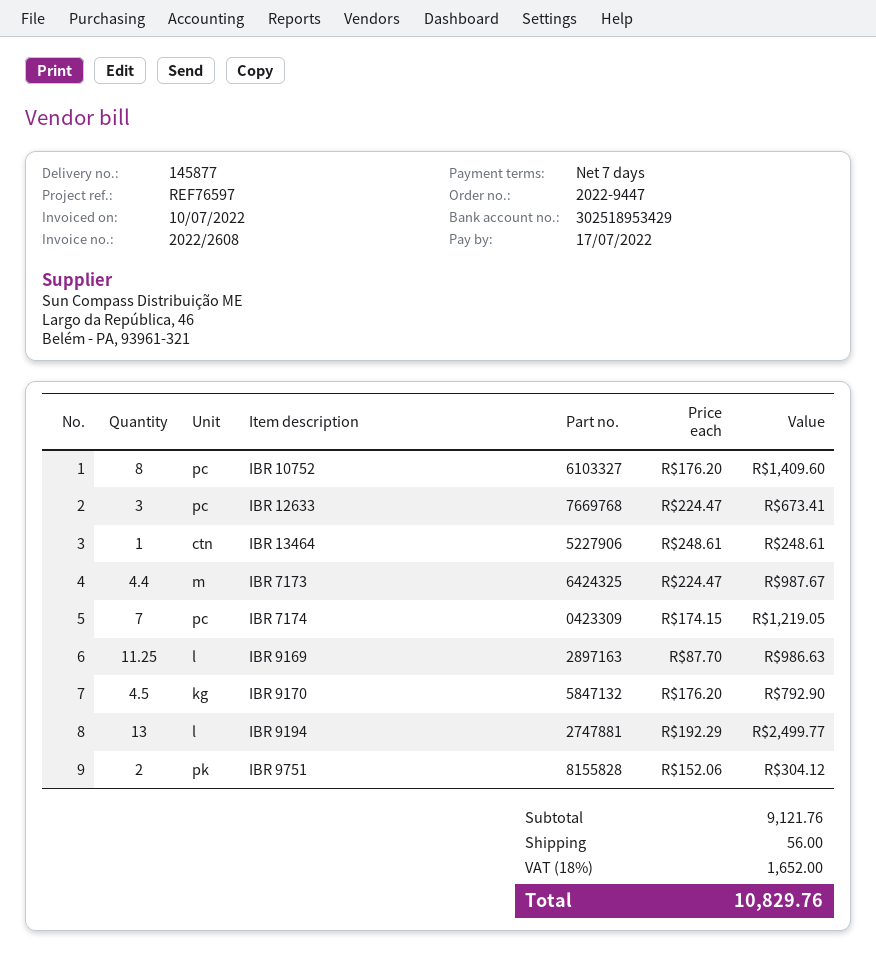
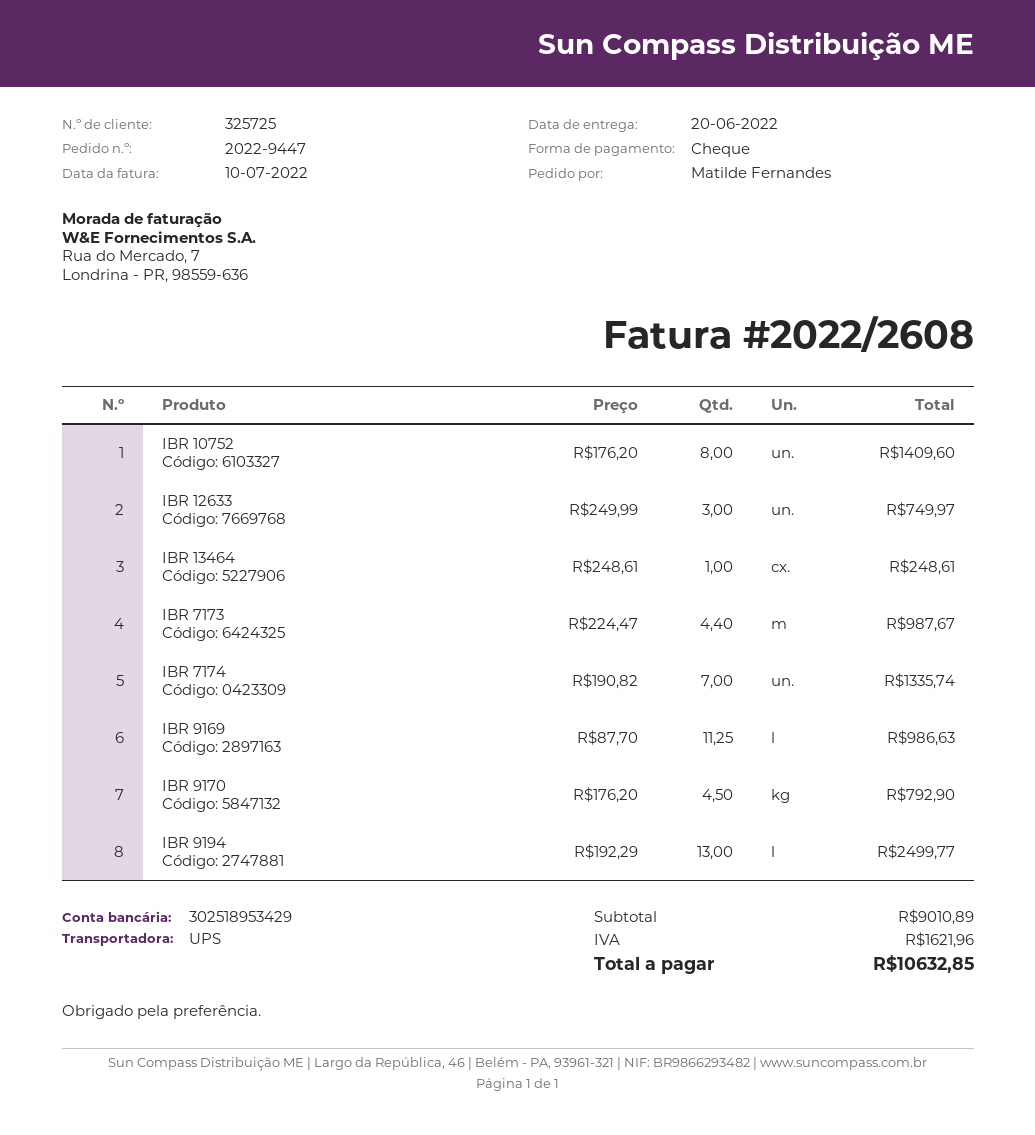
IBR 12633: 3 x 224.47 = 673.41 -> 3 x 249.99 = 749.97
IBR 7174: 7 x 174.15 = 1219.05 -> 7 x 190.82 = 1335.74
IBR 9751: 2 x 152.06 = 304.12 -> none
subtotal: 9121.76 -> 9010.89
shipping: 56.00 -> none
tax: 1652.00 -> 1621.96
total: 10829.76 -> 10632.85

